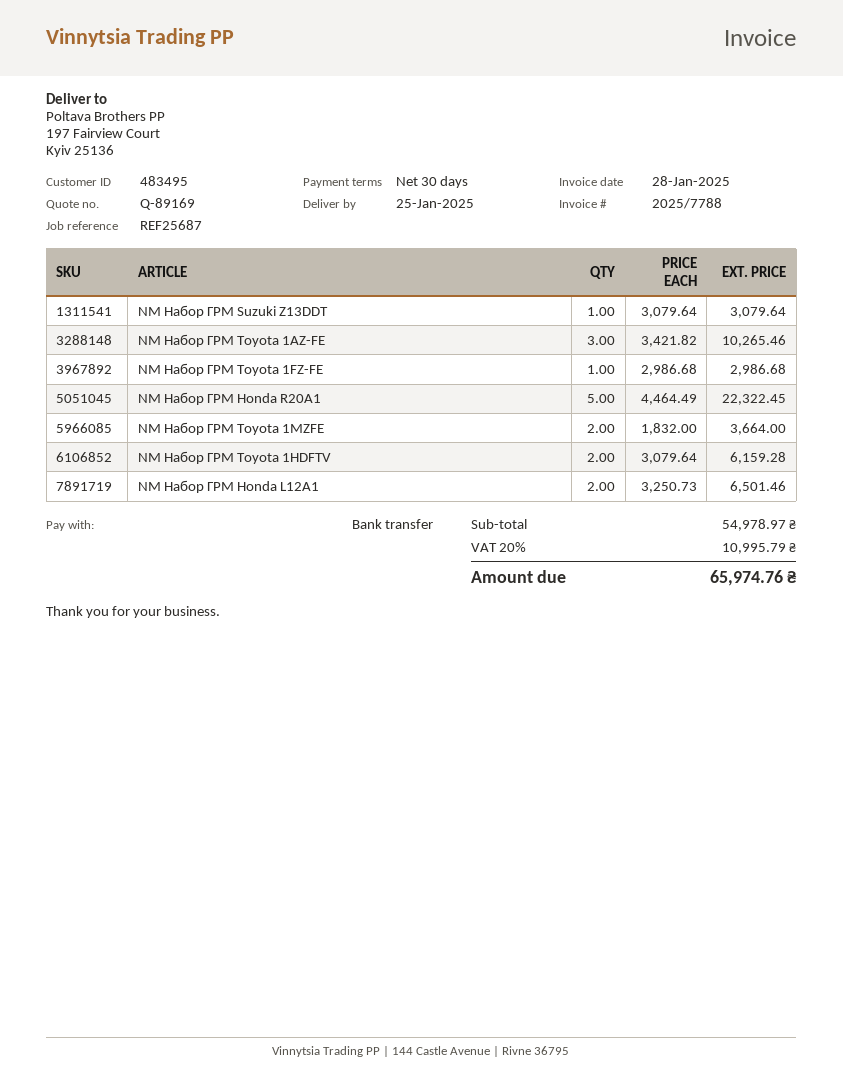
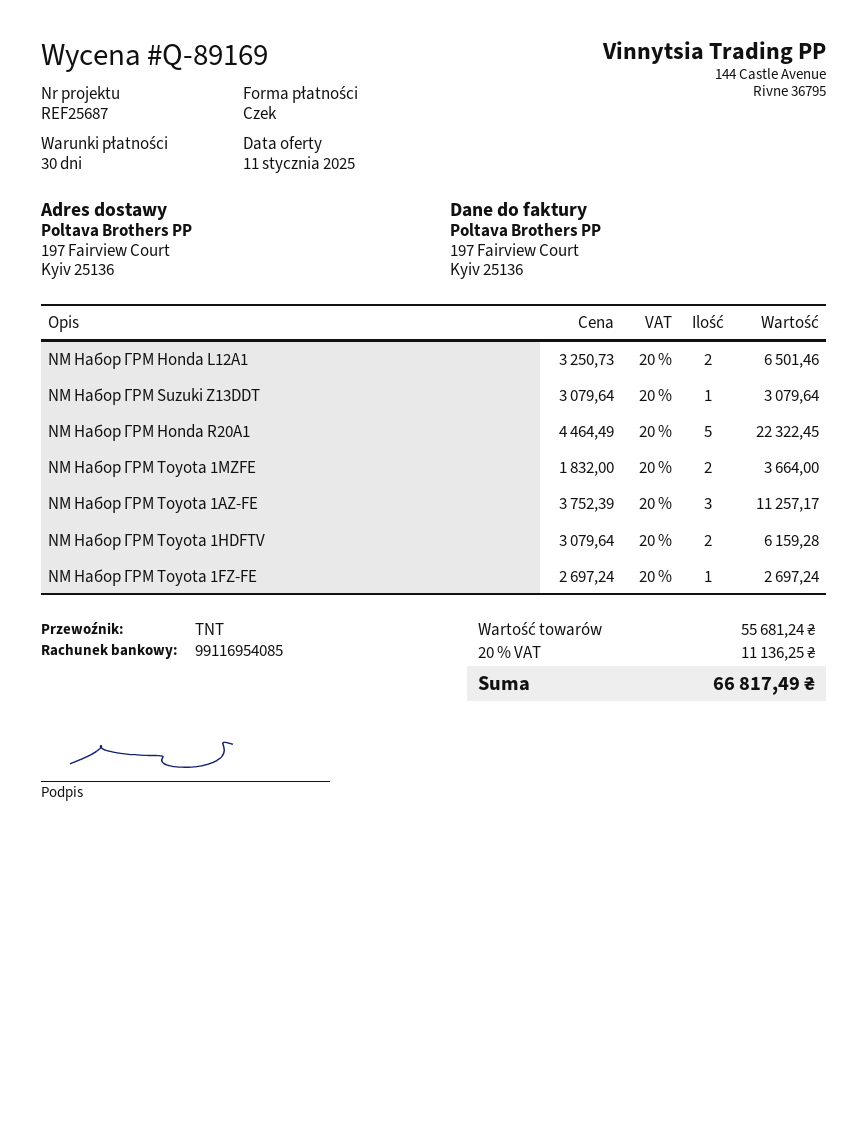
payment method: bank transfer -> cheque
NM Набор ГРМ Toyota 1AZ-FE: 3 x 3421.82 = 10265.46 -> 3 x 3752.39 = 11257.17
NM Набор ГРМ Toyota 1FZ-FE: 1 x 2986.68 = 2986.68 -> 1 x 2697.24 = 2697.24
subtotal: 54978.97 -> 55681.24
tax: 20% = 10995.79 -> 20% = 11136.25
total: 65974.76 -> 66817.49

